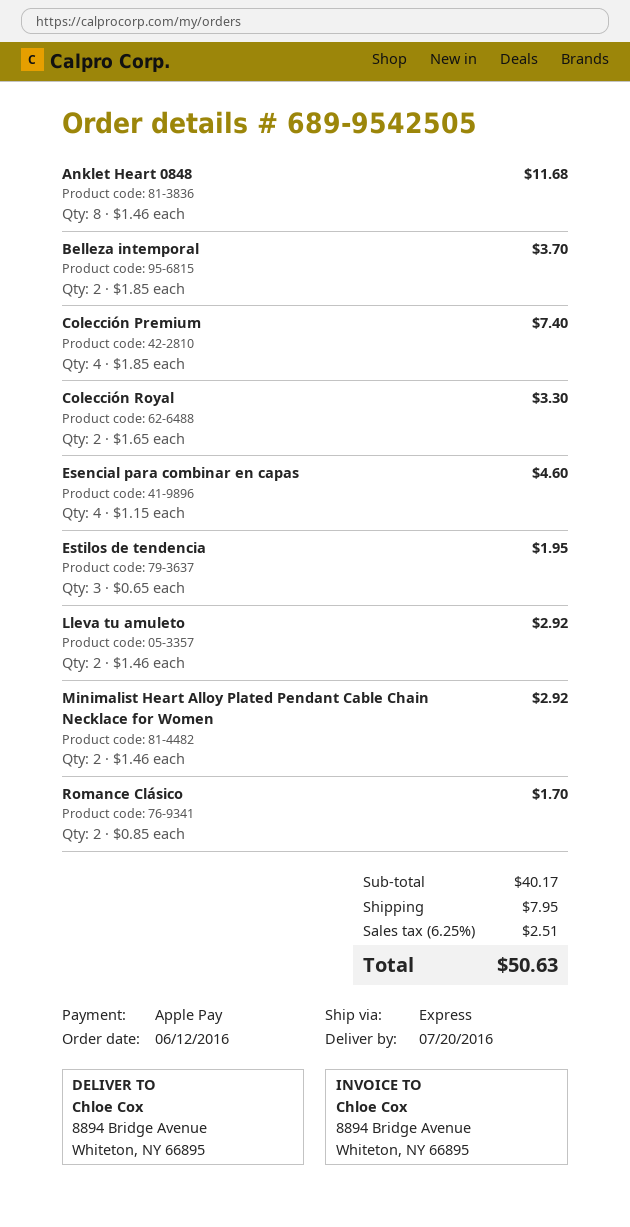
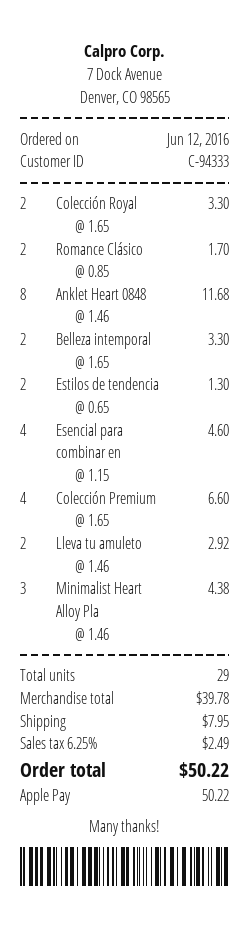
Belleza intemporal: 2 x 1.85 = 3.70 -> 2 x 1.65 = 3.30
Colección Premium: 4 x 1.85 = 7.40 -> 4 x 1.65 = 6.60
Estilos de tendencia: 3 x 0.65 = 1.95 -> 2 x 0.65 = 1.30
Minimalist Heart Alloy Plated Pendant Cable Chain Necklace for Women: 2 x 1.46 = 2.92 -> 3 x 1.46 = 4.38
subtotal: 40.17 -> 39.78
tax: 6.25% = 2.51 -> 6.25% = 2.49
total: 50.63 -> 50.22

